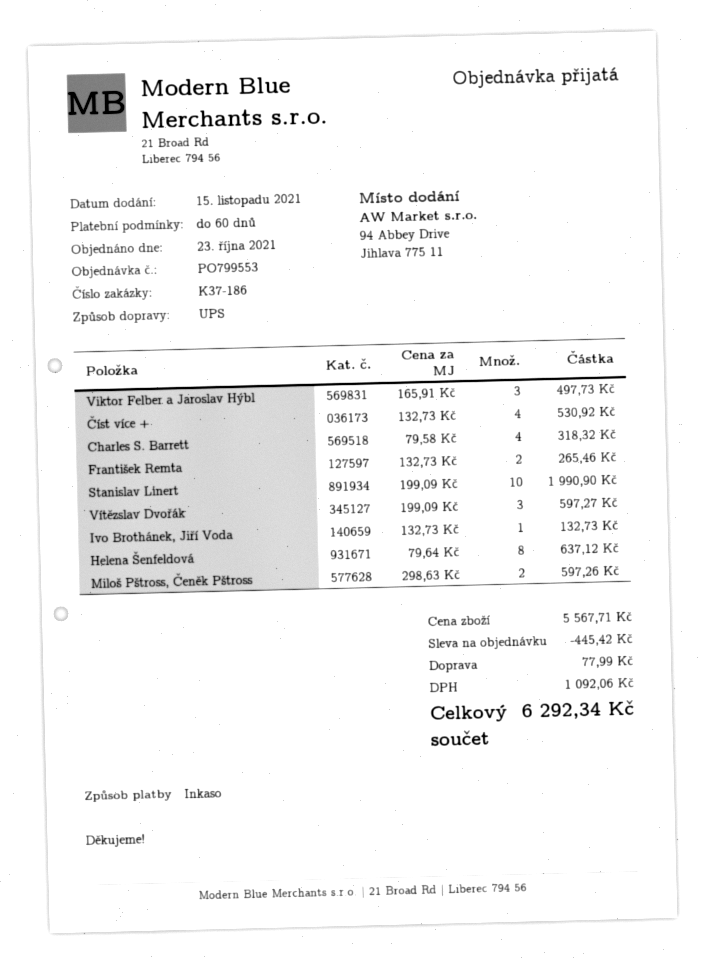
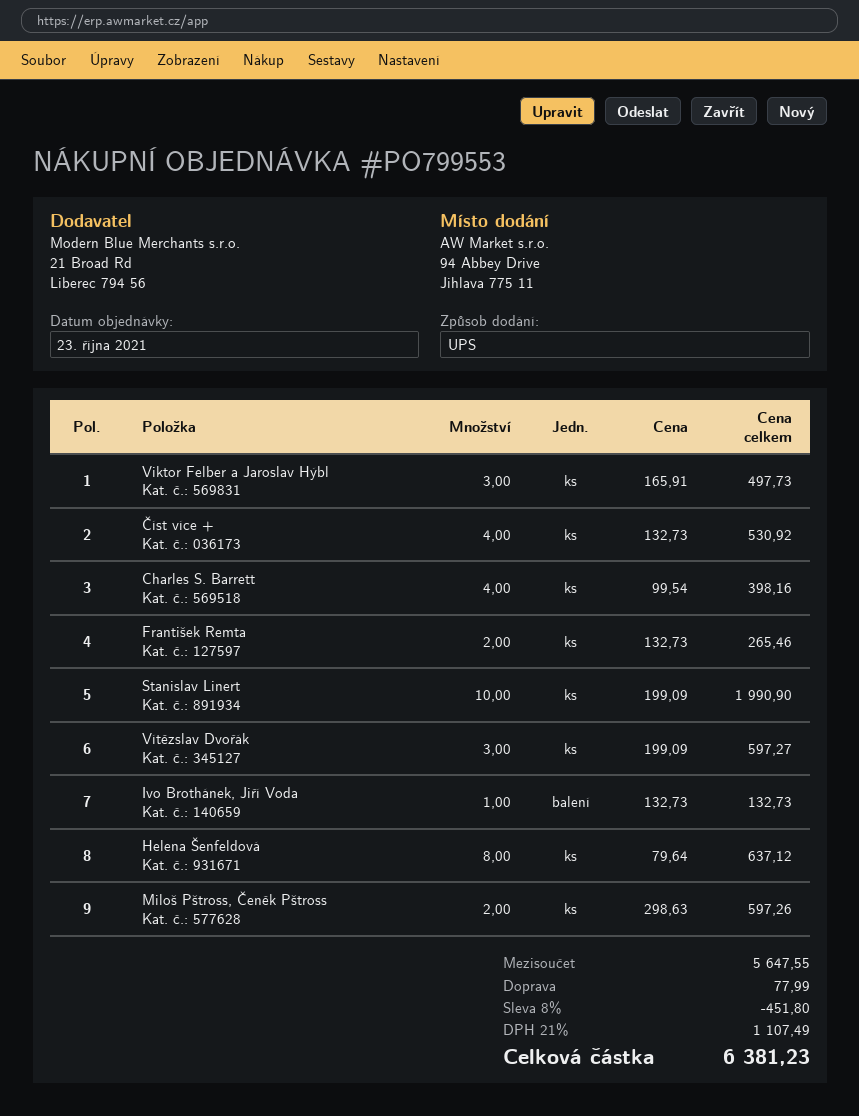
Charles S. Barrett: 4 x 79.58 = 318.32 -> 4 x 99.54 = 398.16
subtotal: 5567.71 -> 5647.55
discount: 445.42 -> 451.80
tax: 1092.06 -> 1107.49
total: 6292.34 -> 6381.23

